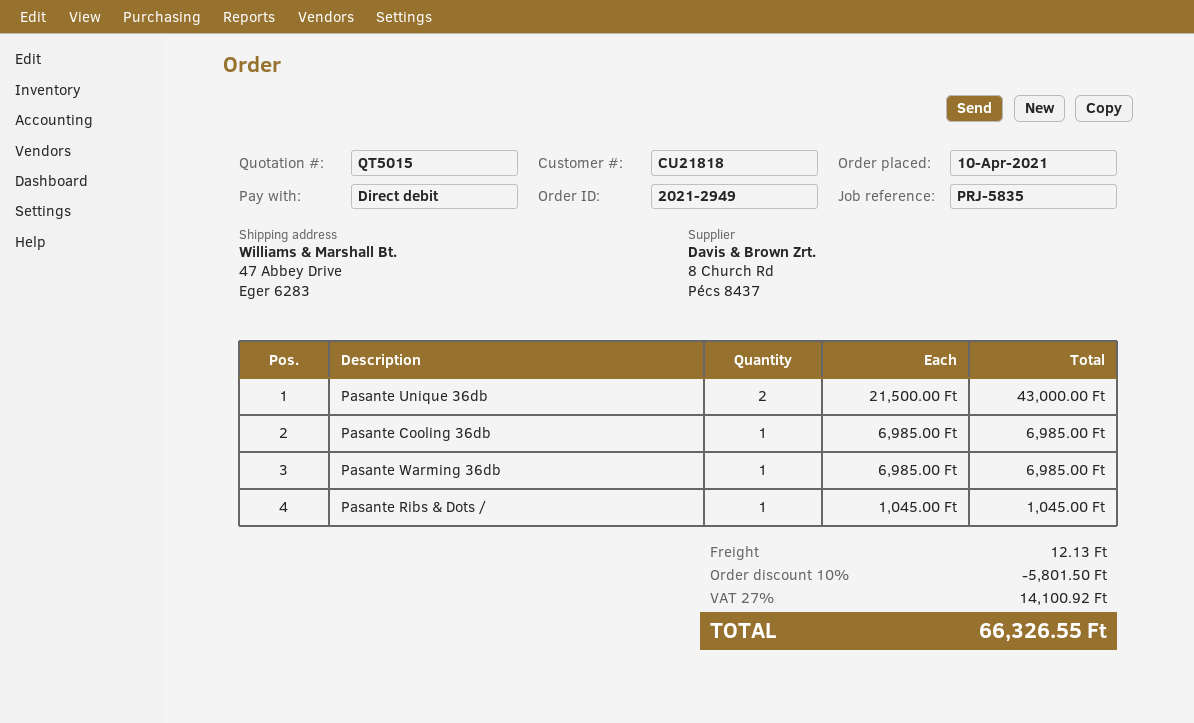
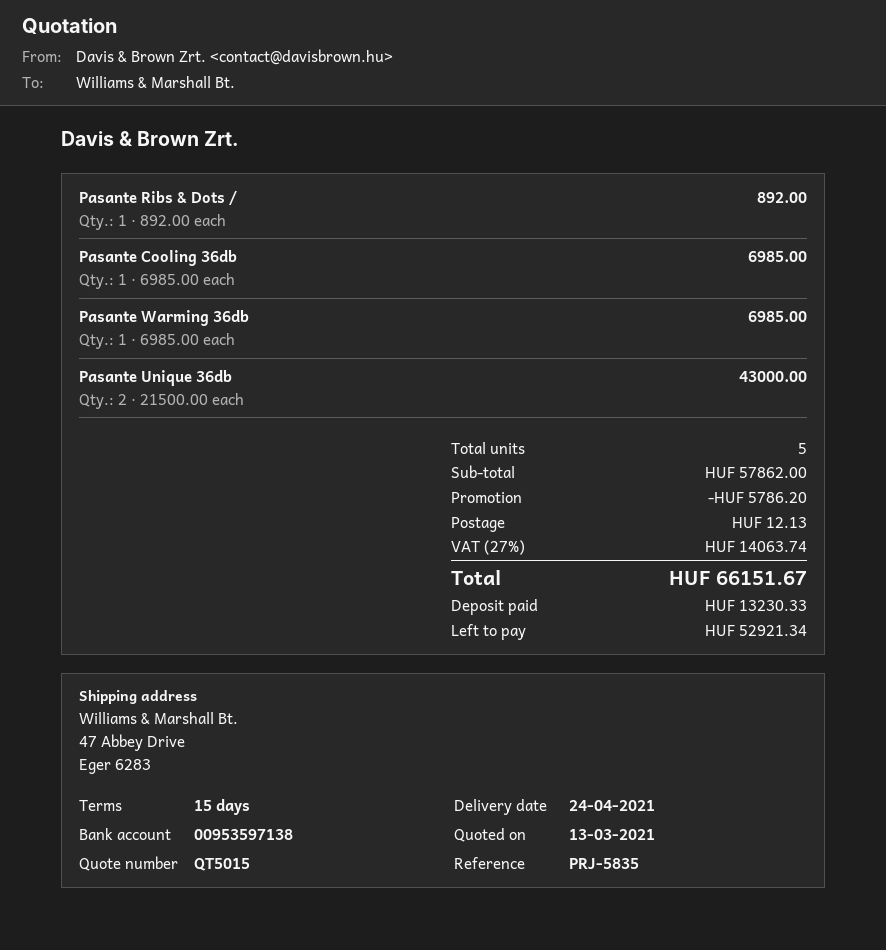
Pasante Ribs & Dots /: 1 x 1045.00 = 1045.00 -> 1 x 892.00 = 892.00
discount: 5801.50 -> 5786.20
tax: 27% = 14100.92 -> 27% = 14063.74
total: 66326.55 -> 66151.67

